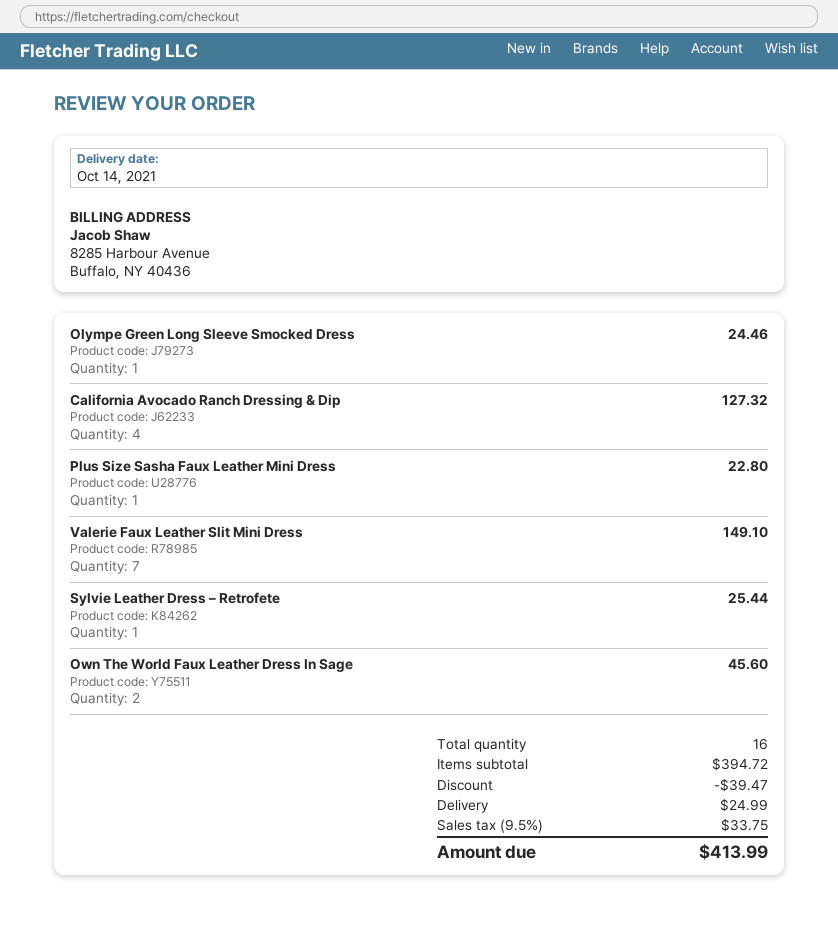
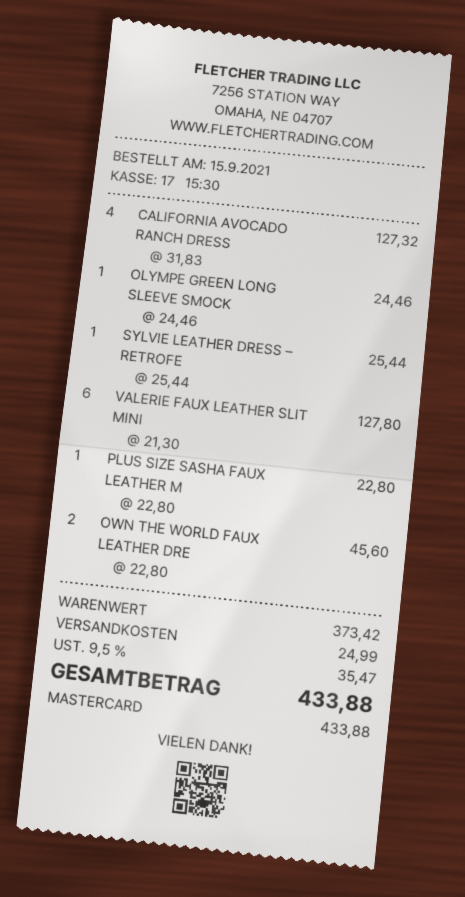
Valerie Faux Leather Slit Mini Dress: 7 for 149.10 -> 6 for 127.80
subtotal: 394.72 -> 373.42
discount: 39.47 -> none
tax: 9.5% = 33.75 -> 9.5% = 35.47
total: 413.99 -> 433.88

